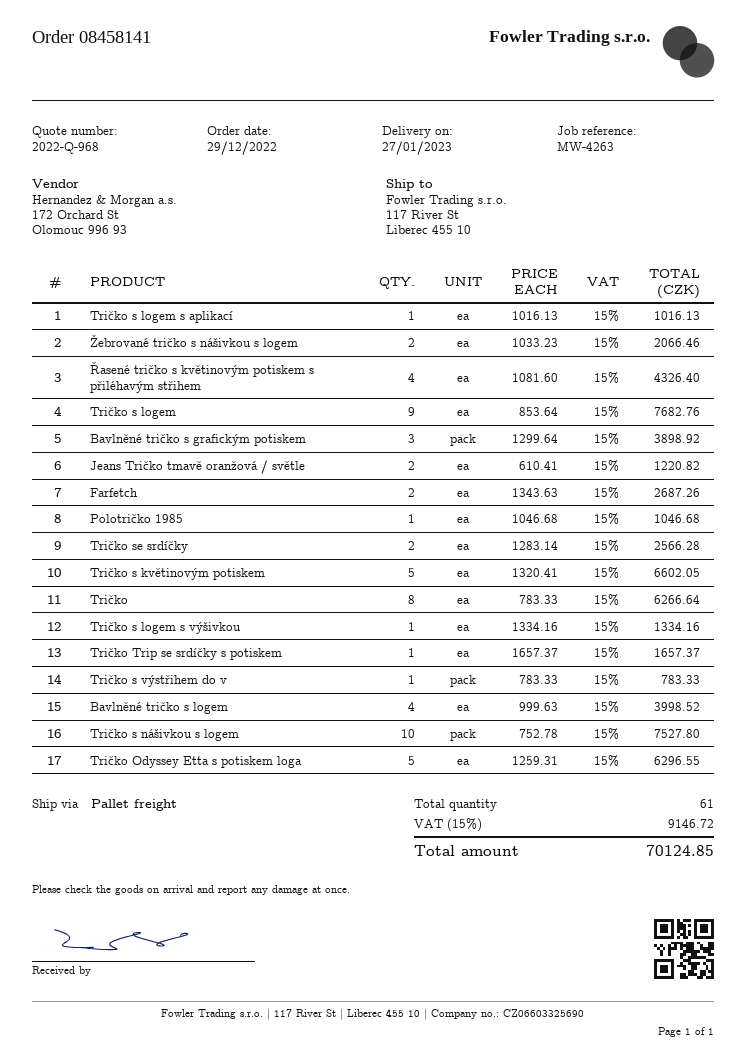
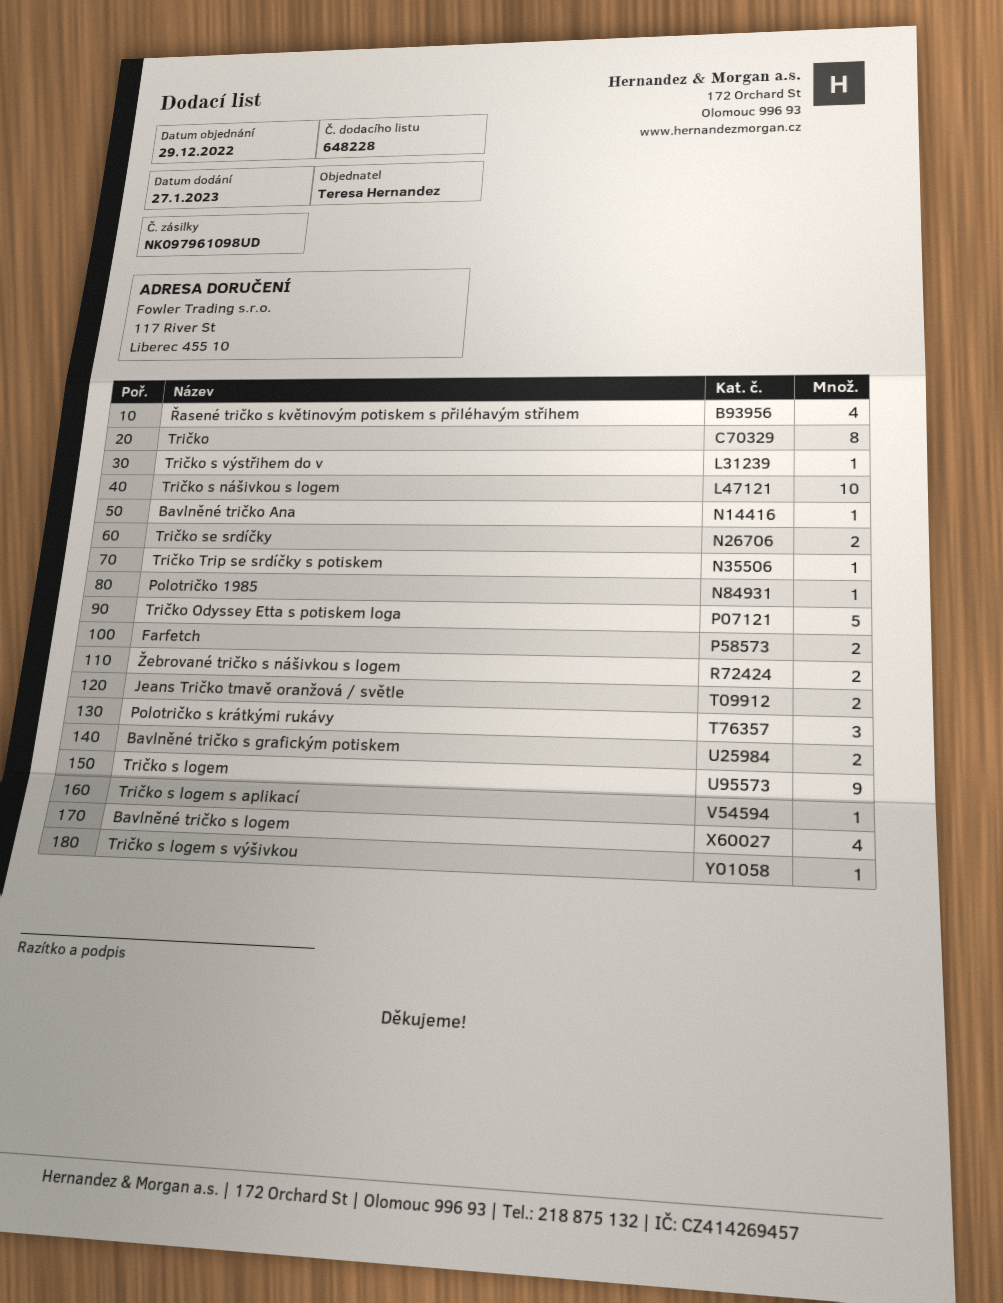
Bavlněné tričko s grafickým potiskem: 3 -> 2
Tričko s květinovým potiskem: 5 -> none
Bavlněné tričko Ana: none -> 1
Polotričko s krátkými rukávy: none -> 3

